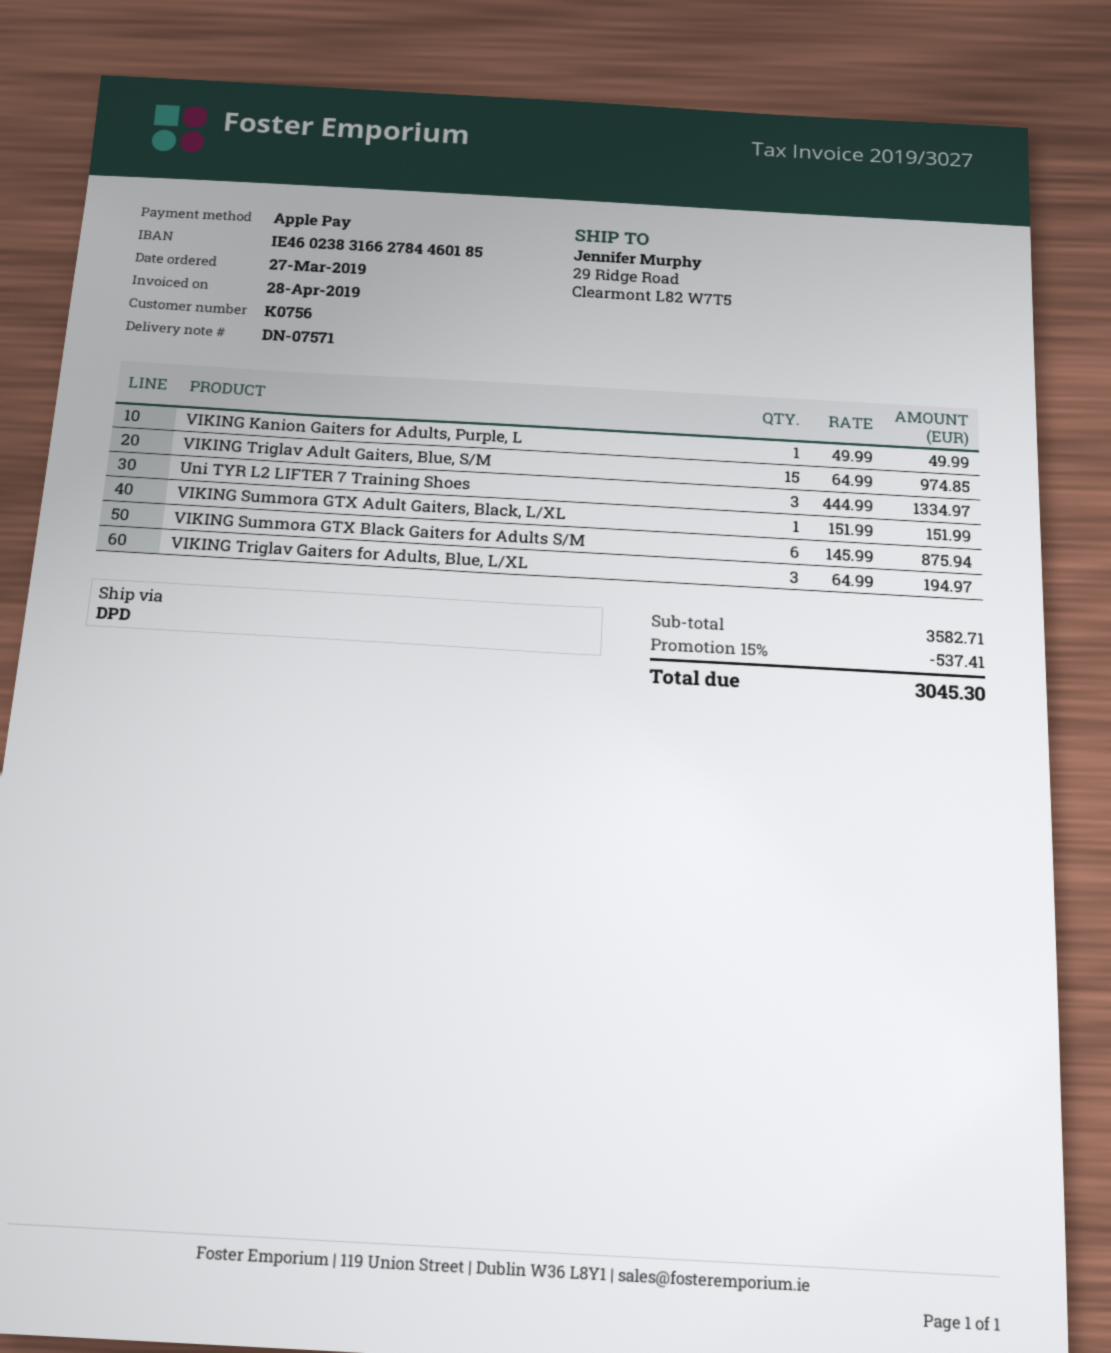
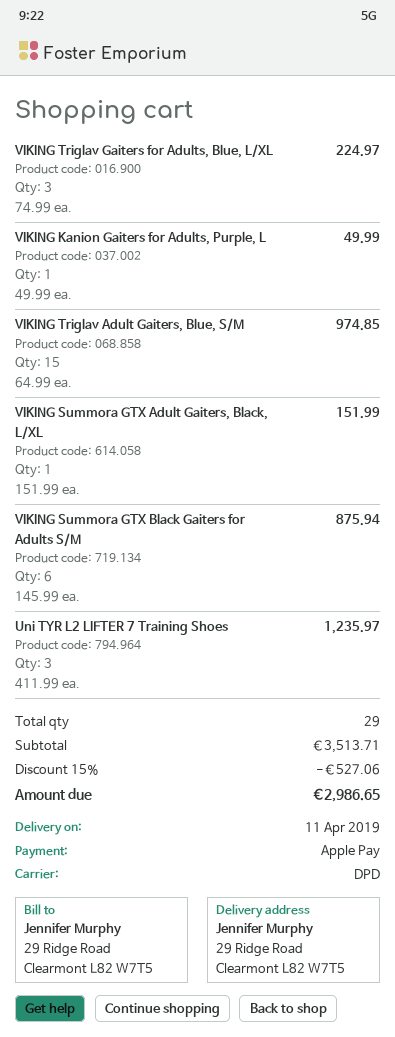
Uni TYR L2 LIFTER 7 Training Shoes: 3 x 444.99 = 1334.97 -> 3 x 411.99 = 1235.97
VIKING Triglav Gaiters for Adults, Blue, L/XL: 3 x 64.99 = 194.97 -> 3 x 74.99 = 224.97
subtotal: 3582.71 -> 3513.71
discount: 15% = 537.41 -> 15% = 527.06
total: 3045.30 -> 2986.65

